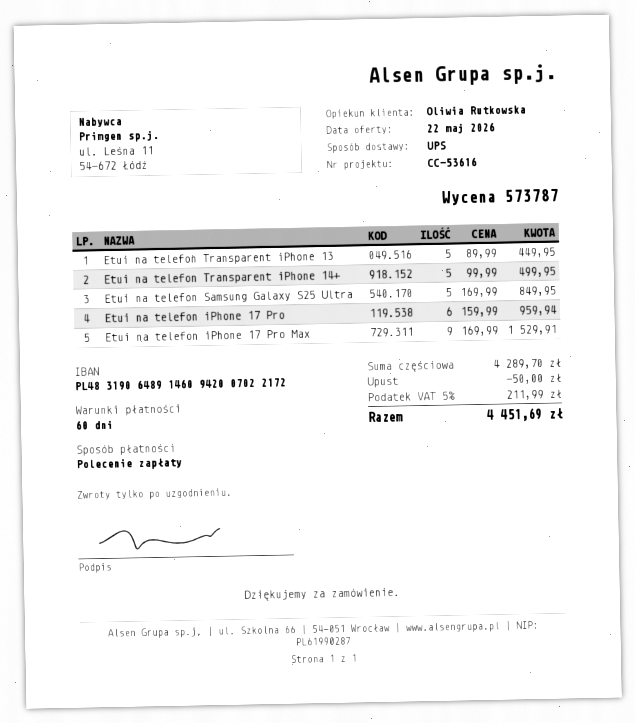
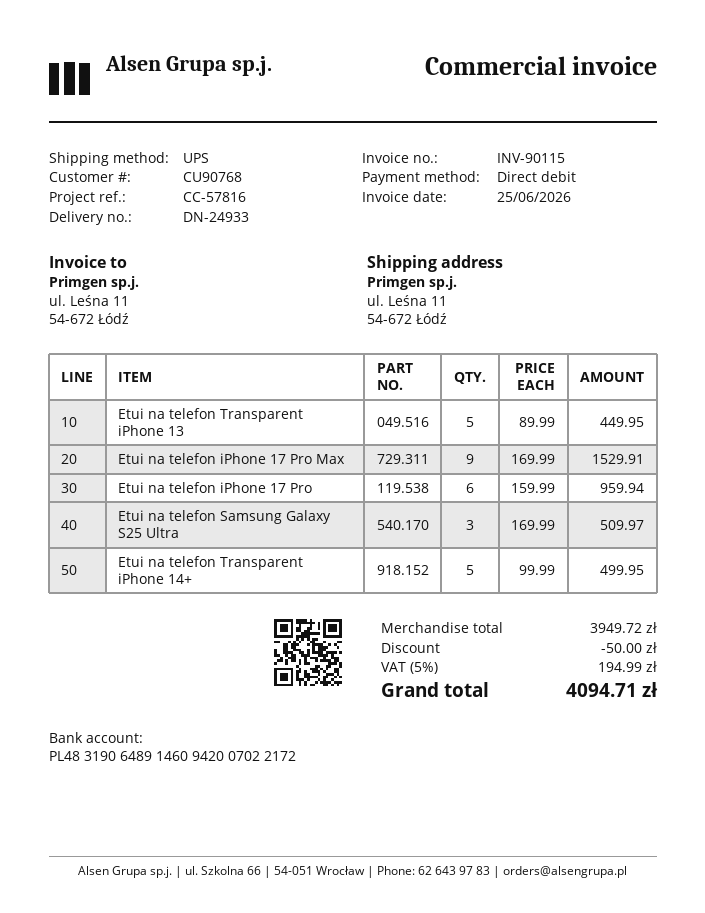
reference: CC-53616 -> CC-57816
Etui na telefon Samsung Galaxy S25 Ultra: 5 x 169.99 = 849.95 -> 3 x 169.99 = 509.97
subtotal: 4289.70 -> 3949.72
tax: 5% = 211.99 -> 5% = 194.99
total: 4451.69 -> 4094.71

